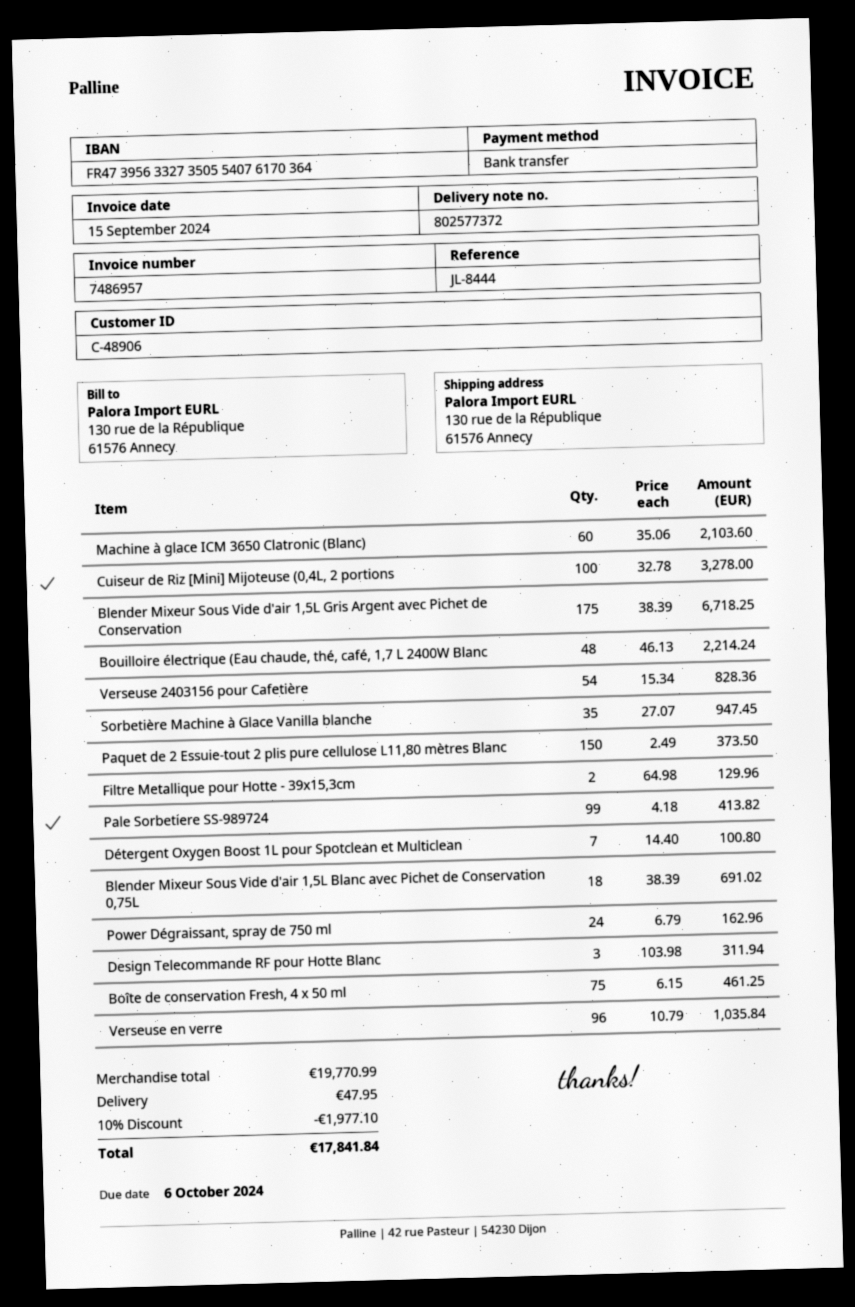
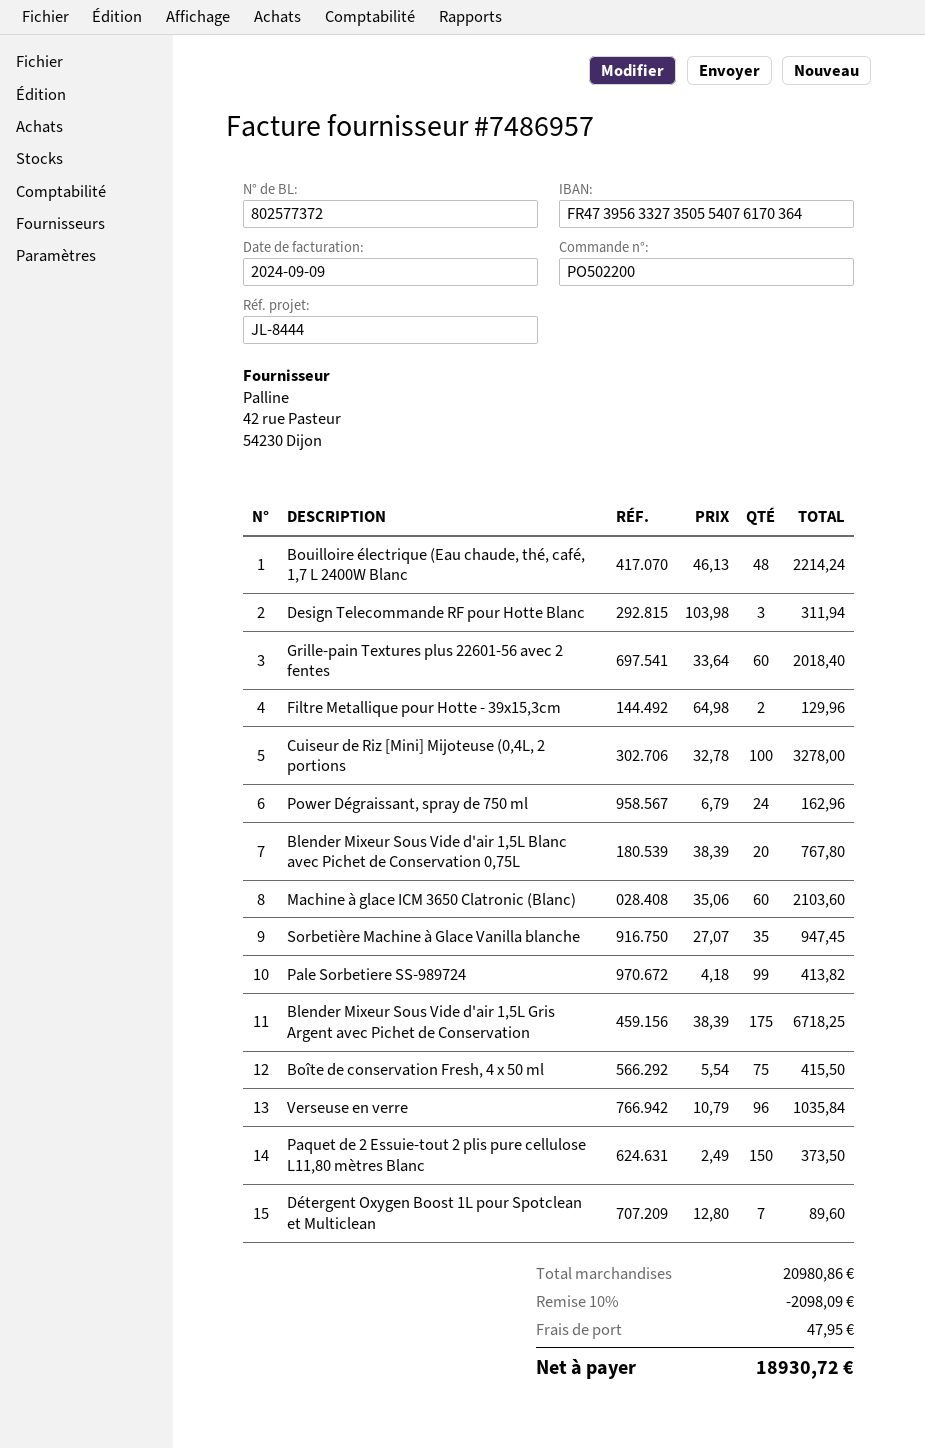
invoice date: 2024-09-15 -> 2024-09-09
Verseuse 2403156 pour Cafetière: 54 x 15.34 = 828.36 -> none
Détergent Oxygen Boost 1L pour Spotclean et Multiclean: 7 x 14.40 = 100.80 -> 7 x 12.80 = 89.60
Blender Mixeur Sous Vide d'air 1,5L Blanc avec Pichet de Conservation 0,75L: 18 x 38.39 = 691.02 -> 20 x 38.39 = 767.80
Boîte de conservation Fresh, 4 x 50 ml: 75 x 6.15 = 461.25 -> 75 x 5.54 = 415.50
Grille-pain Textures plus 22601-56 avec 2 fentes: none -> 60 x 33.64 = 2018.40
subtotal: 19770.99 -> 20980.86
discount: 10% = 1977.10 -> 10% = 2098.09
total: 17841.84 -> 18930.72

